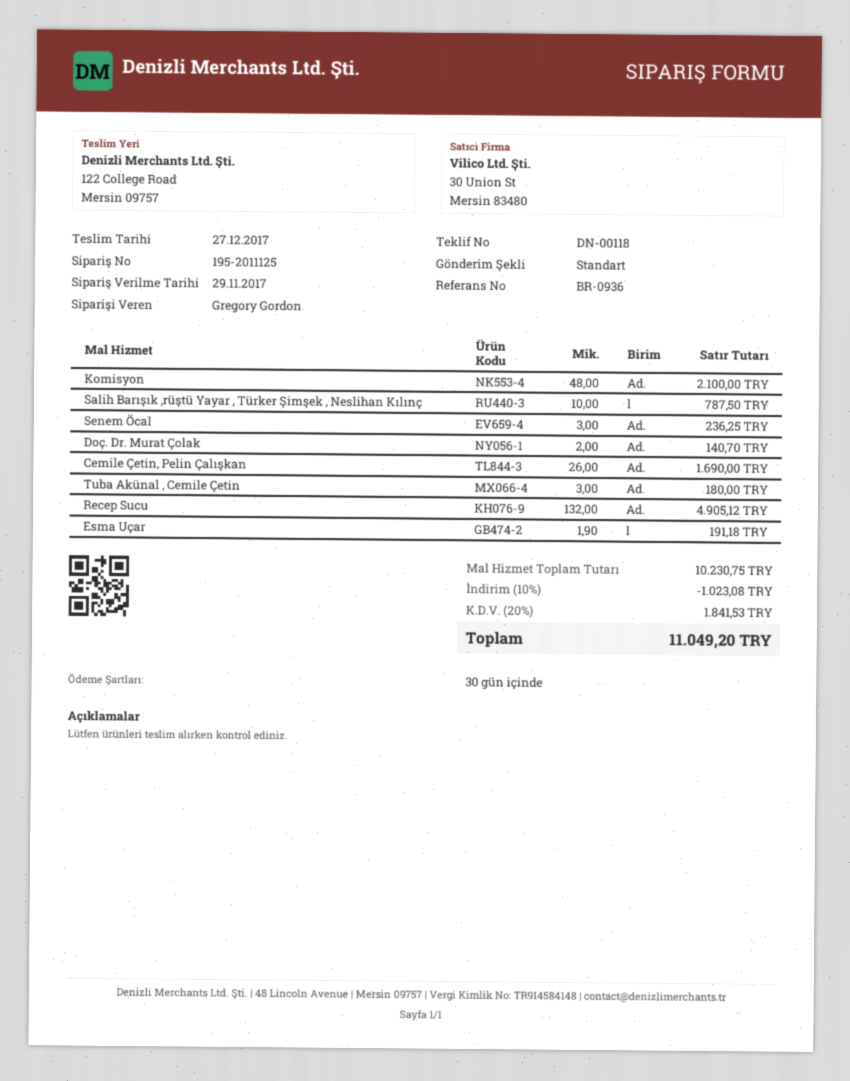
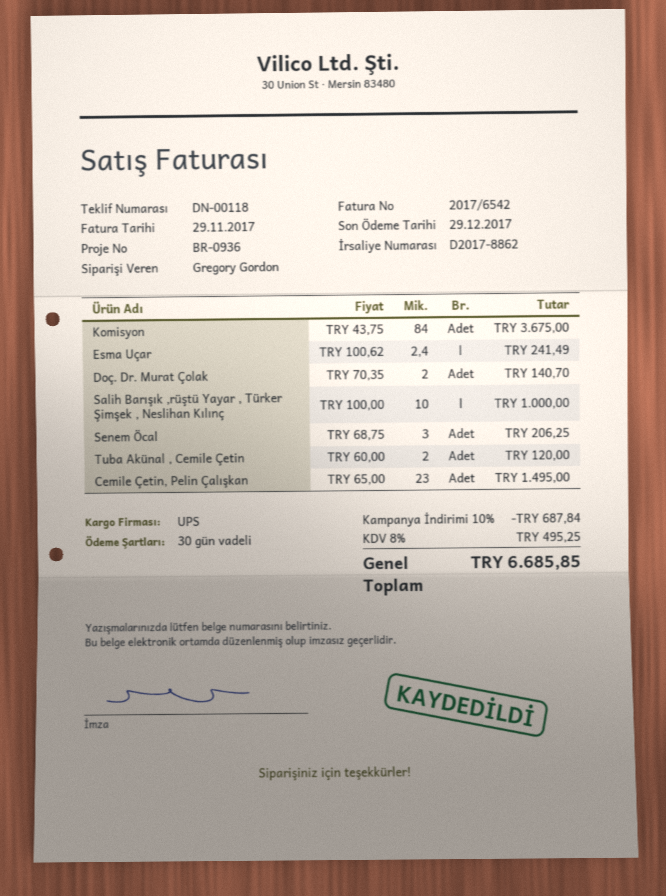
shipping method: standard -> UPS
Komisyon: 48 for 2100.00 -> 84 for 3675.00
Salih Barışık ,rüştü Yayar , Türker Şimşek , Neslihan Kılınç: 10 for 787.50 -> 10 for 1000.00
Senem Öcal: 3 for 236.25 -> 3 for 206.25
Cemile Çetin, Pelin Çalışkan: 26 for 1690.00 -> 23 for 1495.00
Tuba Akünal , Cemile Çetin: 3 for 180.00 -> 2 for 120.00
Recep Sucu: 132 for 4905.12 -> none
Esma Uçar: 1.9 for 191.18 -> 2.4 for 241.49
discount: 10% = 1023.08 -> 10% = 687.84
tax: 20% = 1841.53 -> 8% = 495.25
total: 11049.20 -> 6685.85

